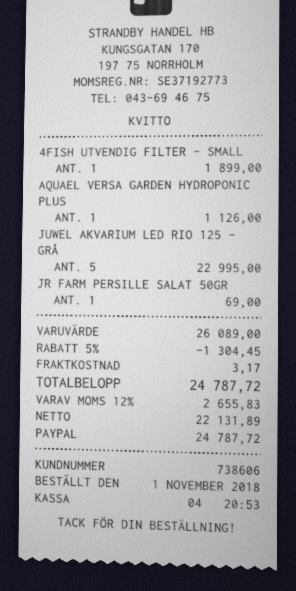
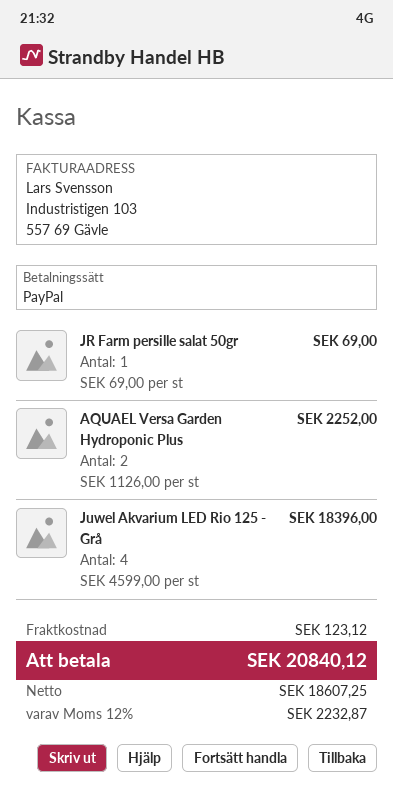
4FISH UTVENDIG FILTER - SMALL: 1 for 1899.00 -> none
AQUAEL VERSA GARDEN HYDROPONIC PLUS: 1 for 1126.00 -> 2 for 2252.00
JUWEL AKVARIUM LED RIO 125 - GRÅ: 5 for 22995.00 -> 4 for 18396.00
discount: 5% = 1304.45 -> none
shipping: 3.17 -> 123.12
net: 22131.89 -> 18607.25
tax: 12% = 2655.83 -> 12% = 2232.87
total: 24787.72 -> 20840.12

